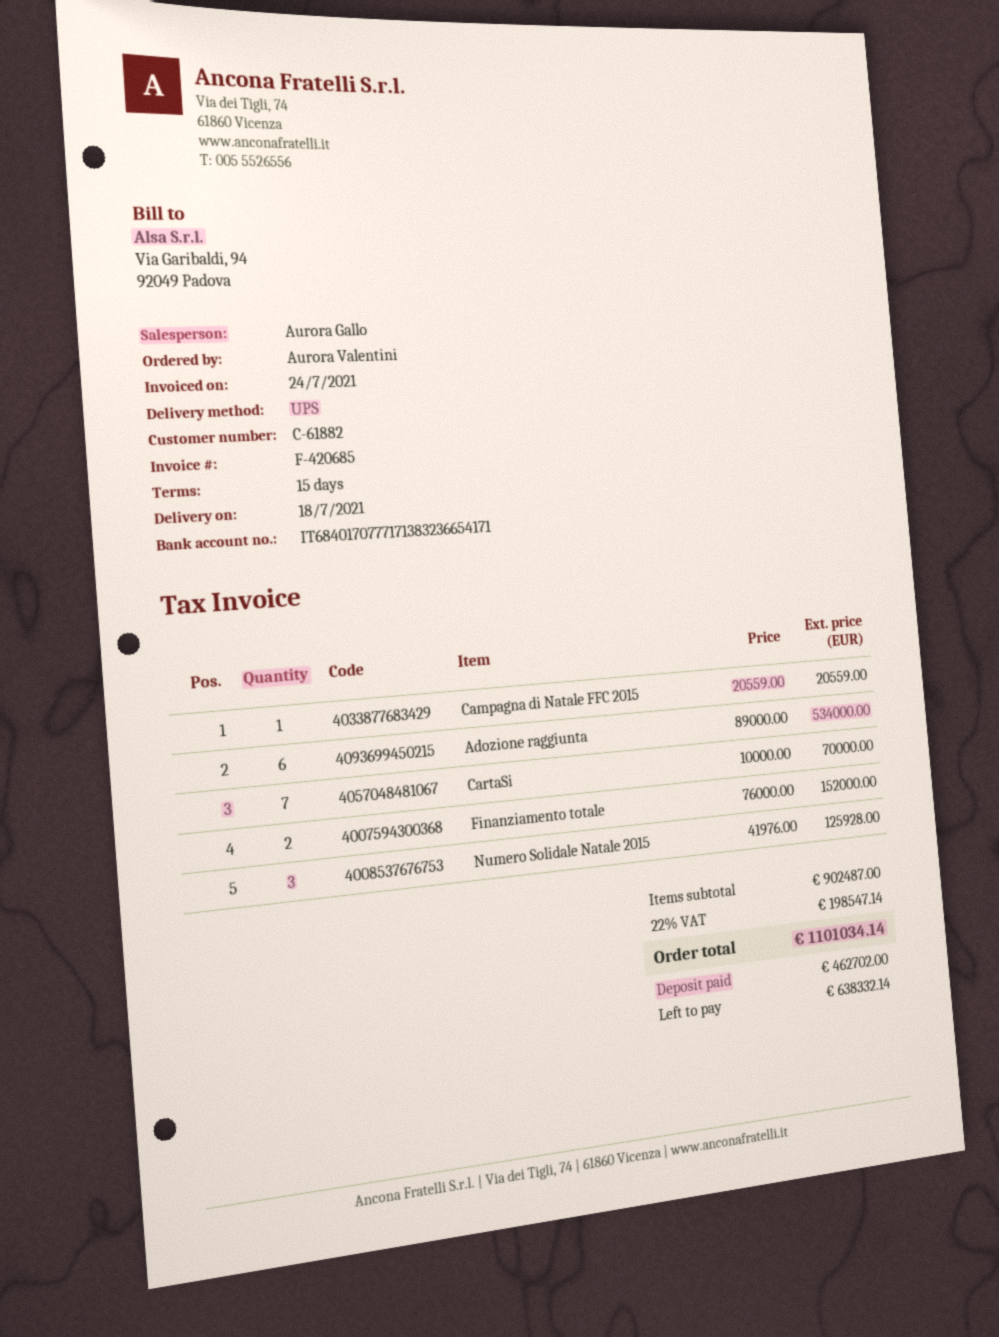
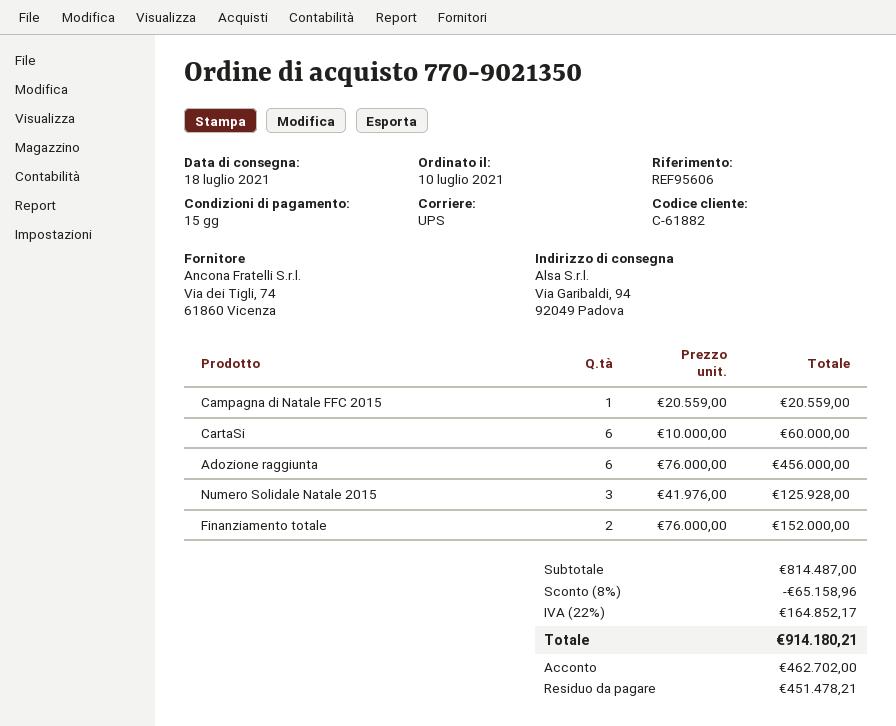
Adozione raggiunta: 6 x 89000.00 = 534000.00 -> 6 x 76000.00 = 456000.00
CartaSi: 7 x 10000.00 = 70000.00 -> 6 x 10000.00 = 60000.00
subtotal: 902487.00 -> 814487.00
discount: none -> 8% = 65158.96
tax: 22% = 198547.14 -> 22% = 164852.17
total: 1101034.14 -> 914180.21
balance: 638332.14 -> 451478.21

